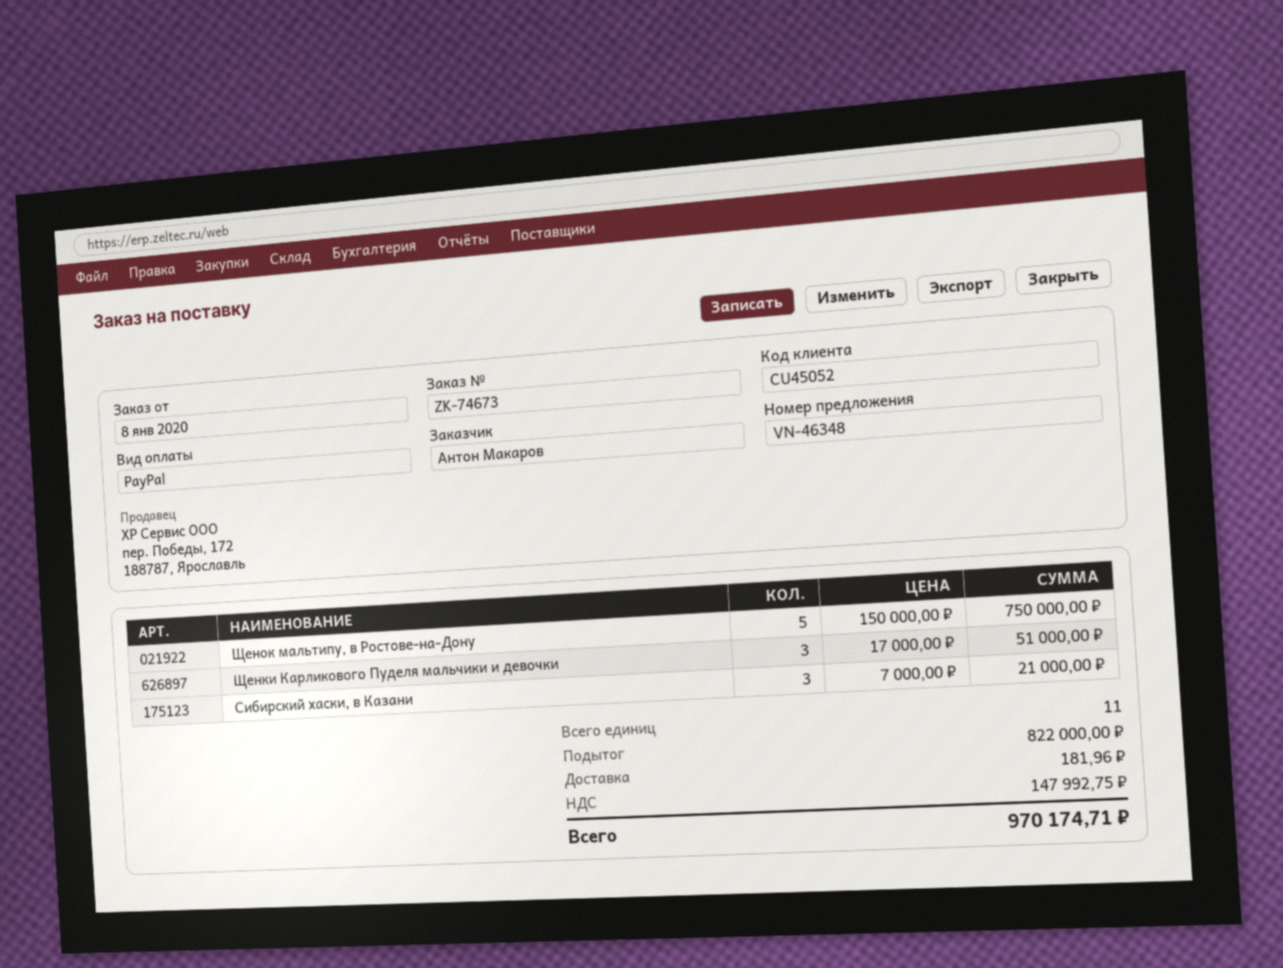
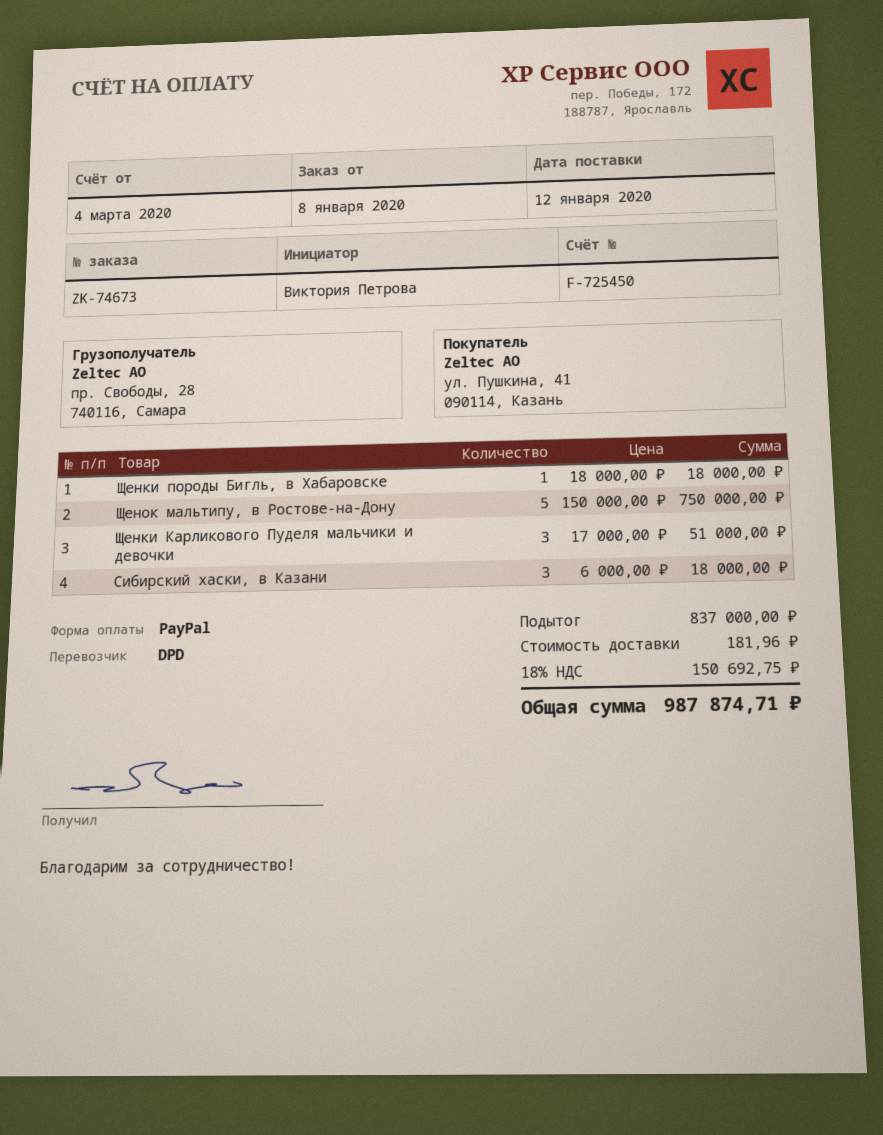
ordered by: Антон Макаров -> Виктория Петрова
Сибирский хаски, в Казани: 3 x 7000.00 = 21000.00 -> 3 x 6000.00 = 18000.00
Щенки породы Бигль, в Хабаровске: none -> 1 x 18000.00 = 18000.00
subtotal: 822000.00 -> 837000.00
tax: 147992.75 -> 150692.75
total: 970174.71 -> 987874.71

